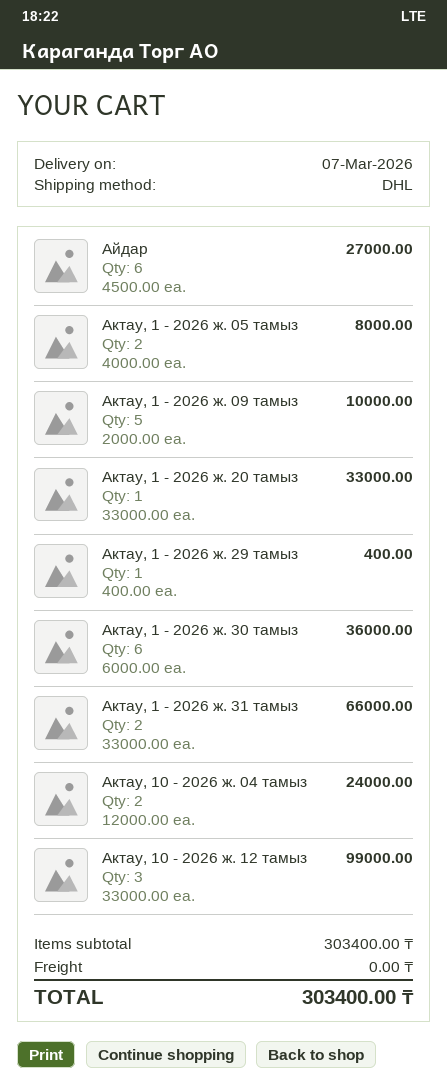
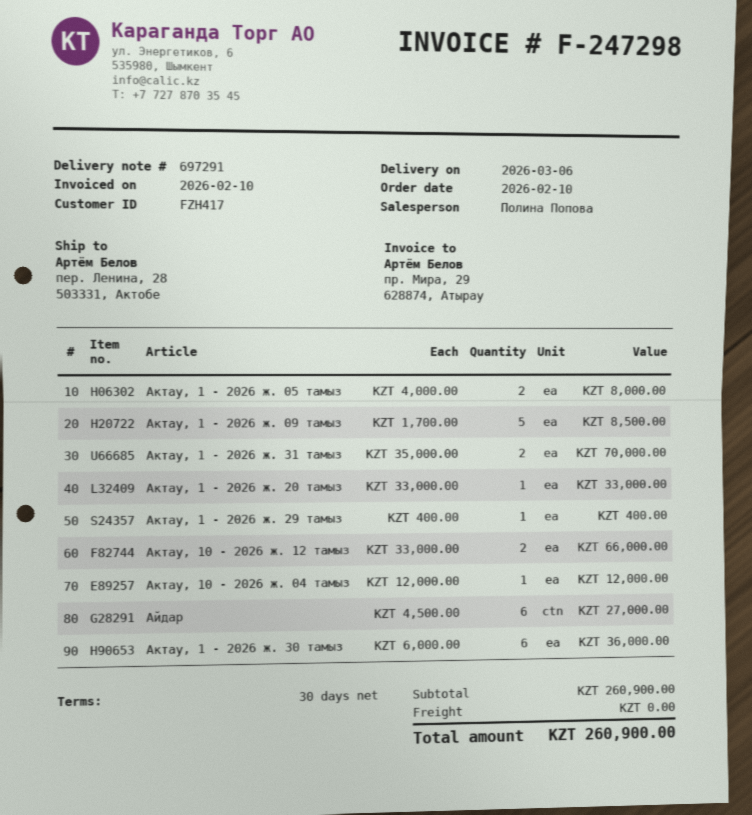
delivery date: 2026-03-07 -> 2026-03-06
Актау, 1 - 2026 ж. 09 тамыз: 5 x 2000.00 = 10000.00 -> 5 x 1700.00 = 8500.00
Актау, 1 - 2026 ж. 31 тамыз: 2 x 33000.00 = 66000.00 -> 2 x 35000.00 = 70000.00
Актау, 10 - 2026 ж. 04 тамыз: 2 x 12000.00 = 24000.00 -> 1 x 12000.00 = 12000.00
Актау, 10 - 2026 ж. 12 тамыз: 3 x 33000.00 = 99000.00 -> 2 x 33000.00 = 66000.00
subtotal: 303400.00 -> 260900.00
total: 303400.00 -> 260900.00

